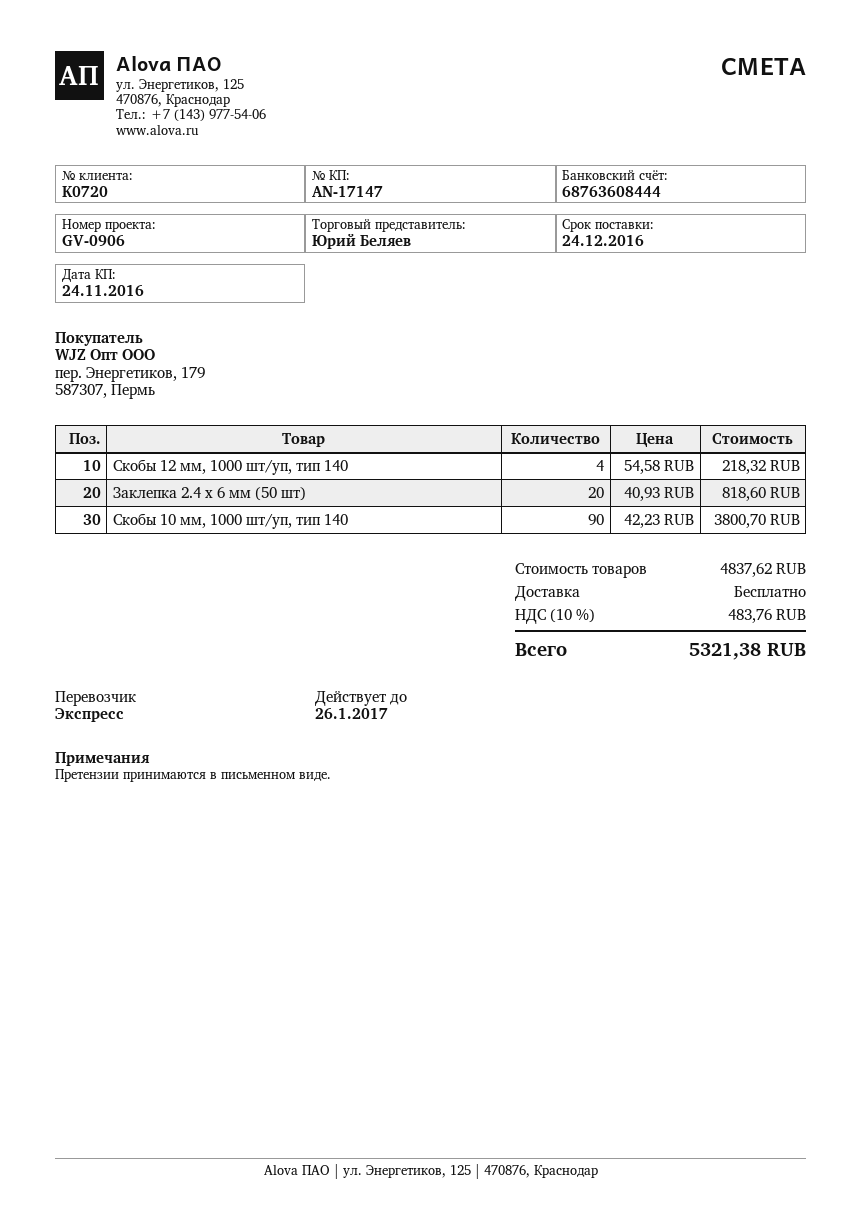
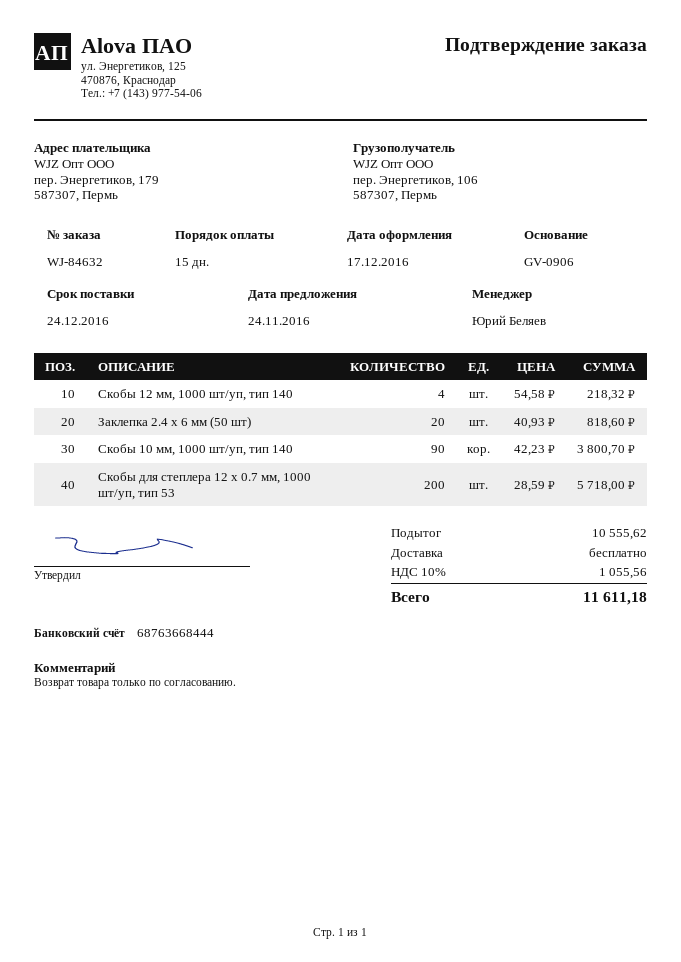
bank account: 68763608444 -> 68763668444
Скобы для степлера 12 х 0.7 мм, 1000 шт/уп, тип 53: none -> 200 x 28.59 = 5718.00
subtotal: 4837.62 -> 10555.62
tax: 10% = 483.76 -> 10% = 1055.56
total: 5321.38 -> 11611.18

